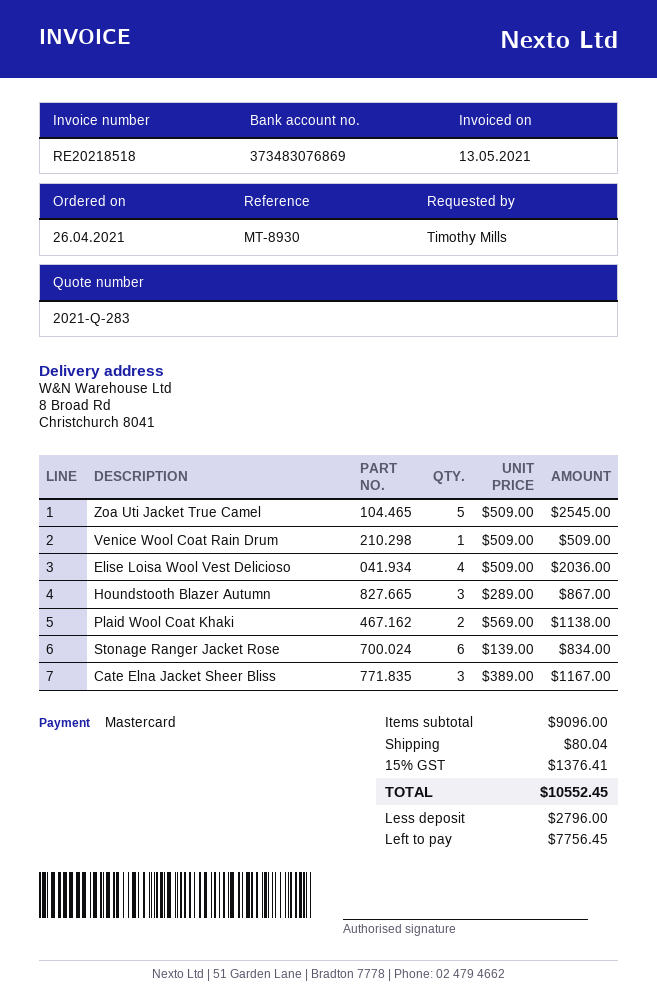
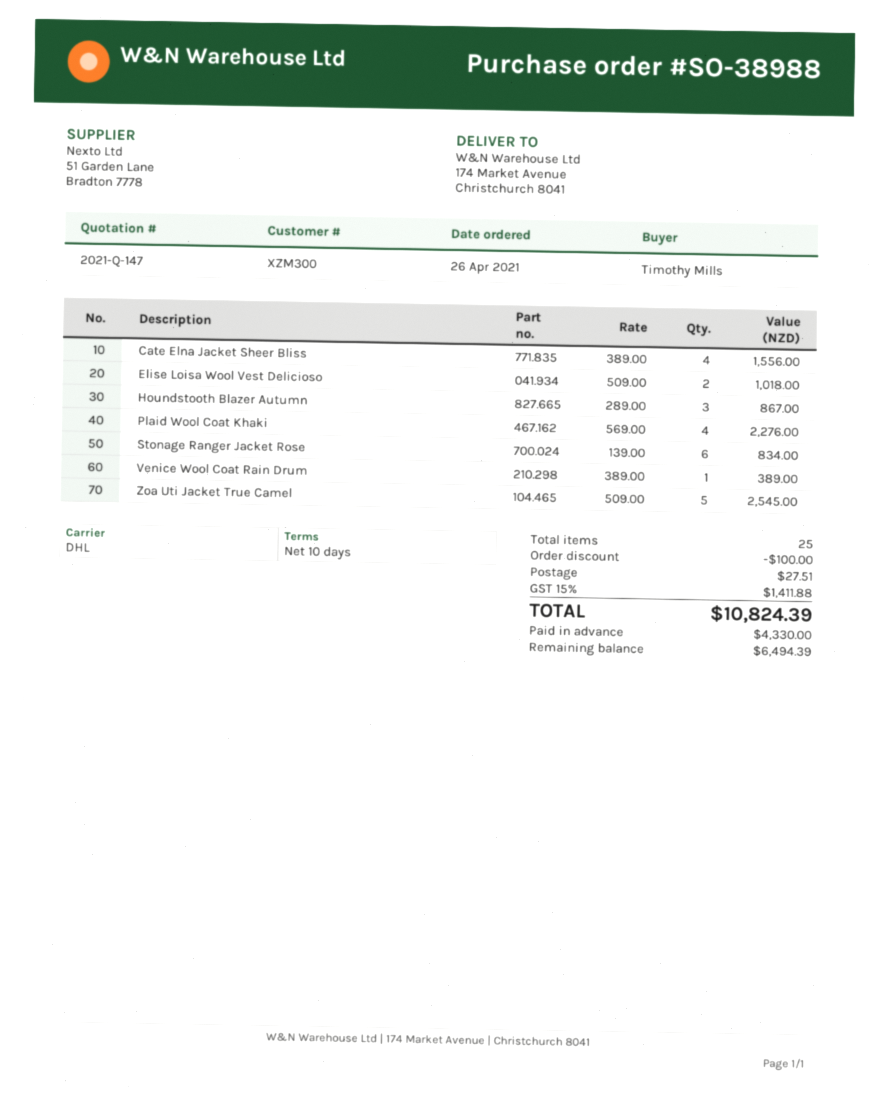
quote number: 2021-Q-283 -> 2021-Q-147
ship to: 8 Broad Rd, Christchurch 8041 -> 174 Market Avenue, Christchurch 8041
Venice Wool Coat Rain Drum: 1 x 509.00 = 509.00 -> 1 x 389.00 = 389.00
Elise Loisa Wool Vest Delicioso: 4 x 509.00 = 2036.00 -> 2 x 509.00 = 1018.00
Plaid Wool Coat Khaki: 2 x 569.00 = 1138.00 -> 4 x 569.00 = 2276.00
Cate Elna Jacket Sheer Bliss: 3 x 389.00 = 1167.00 -> 4 x 389.00 = 1556.00
discount: none -> 100.00
shipping: 80.04 -> 27.51
tax: 15% = 1376.41 -> 15% = 1411.88
total: 10552.45 -> 10824.39
deposit: 2796.00 -> 4330.00
balance: 7756.45 -> 6494.39

